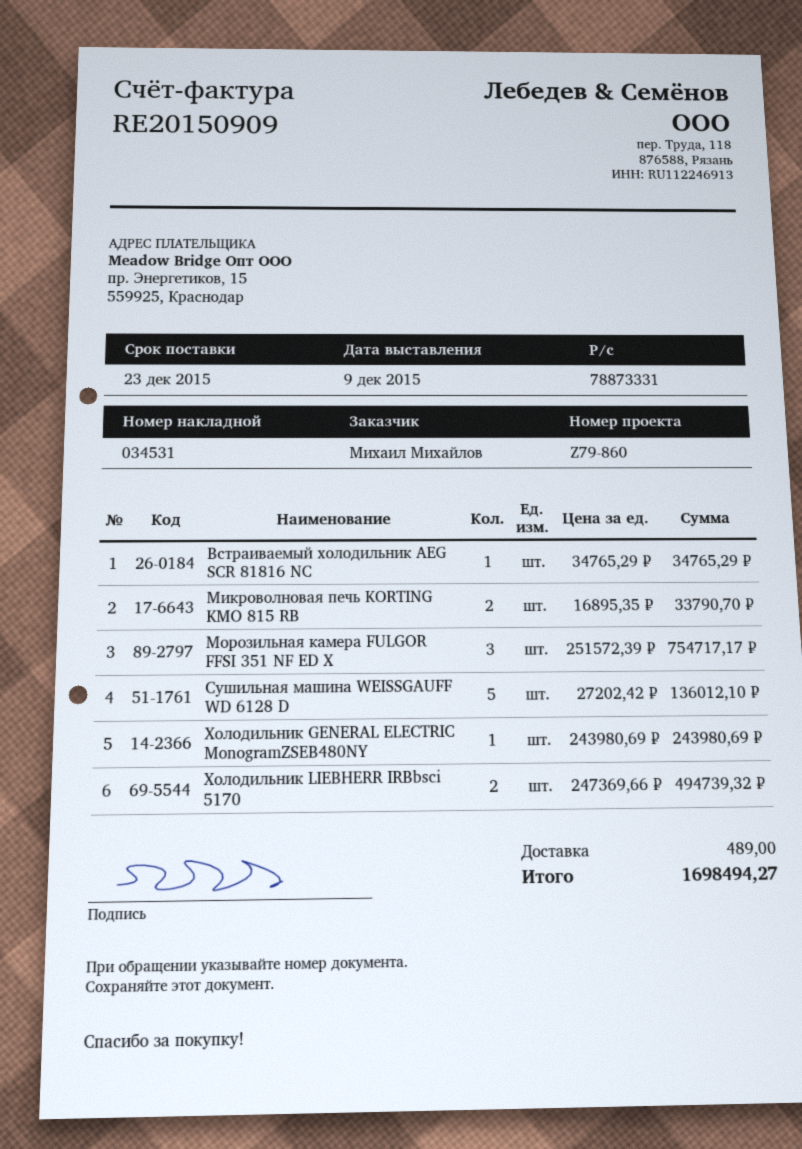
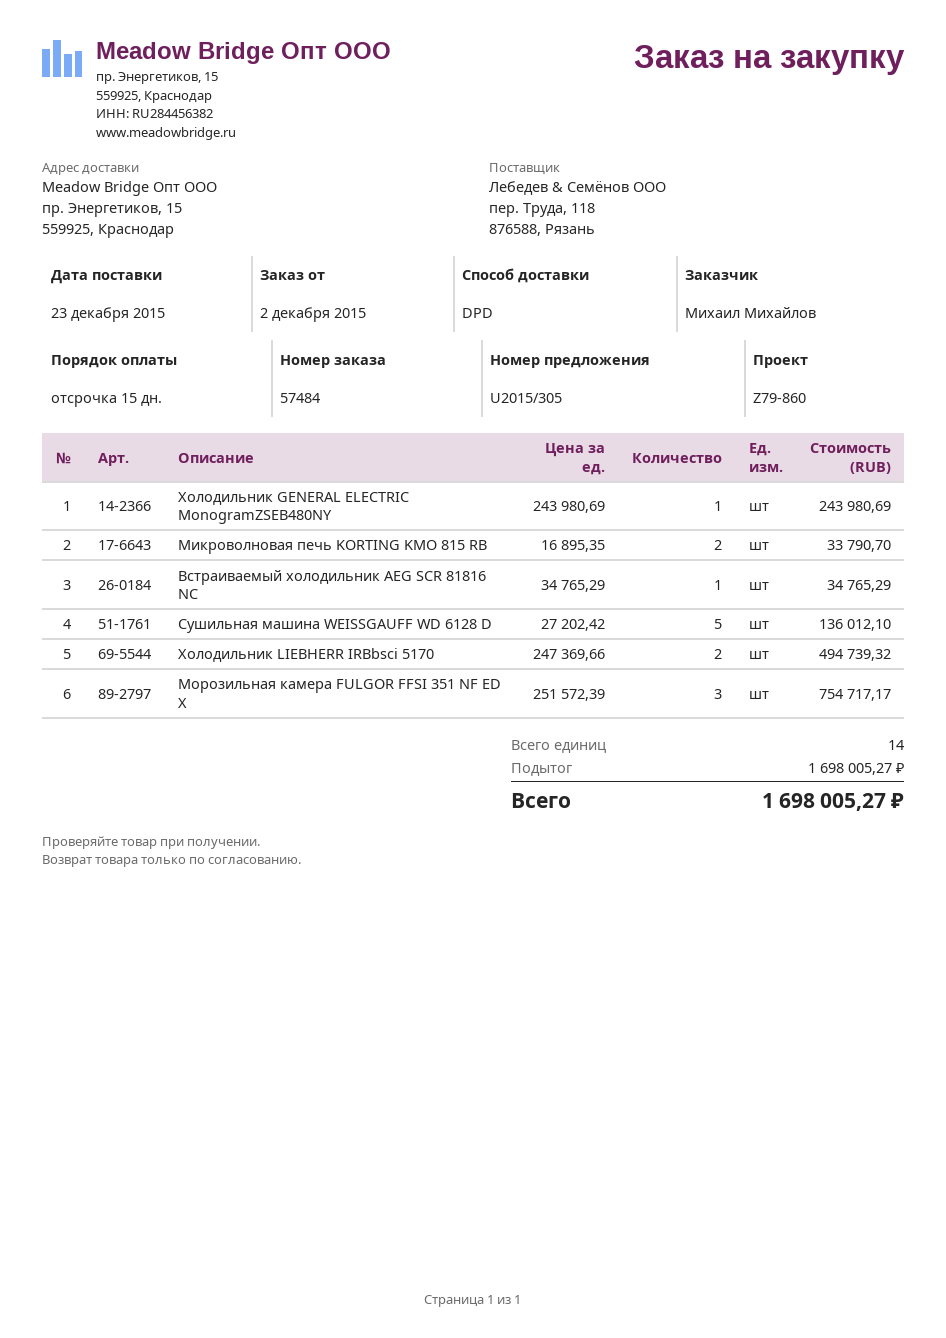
shipping: 489.00 -> none
total: 1698494.27 -> 1698005.27

